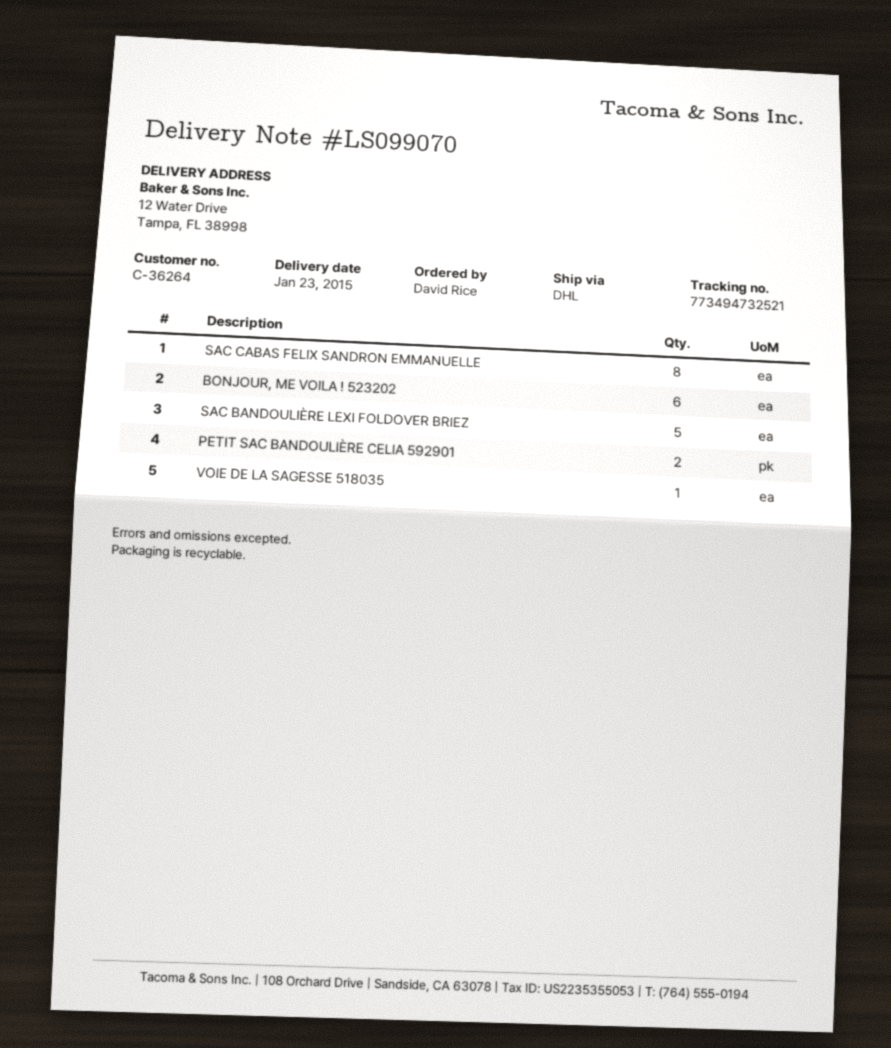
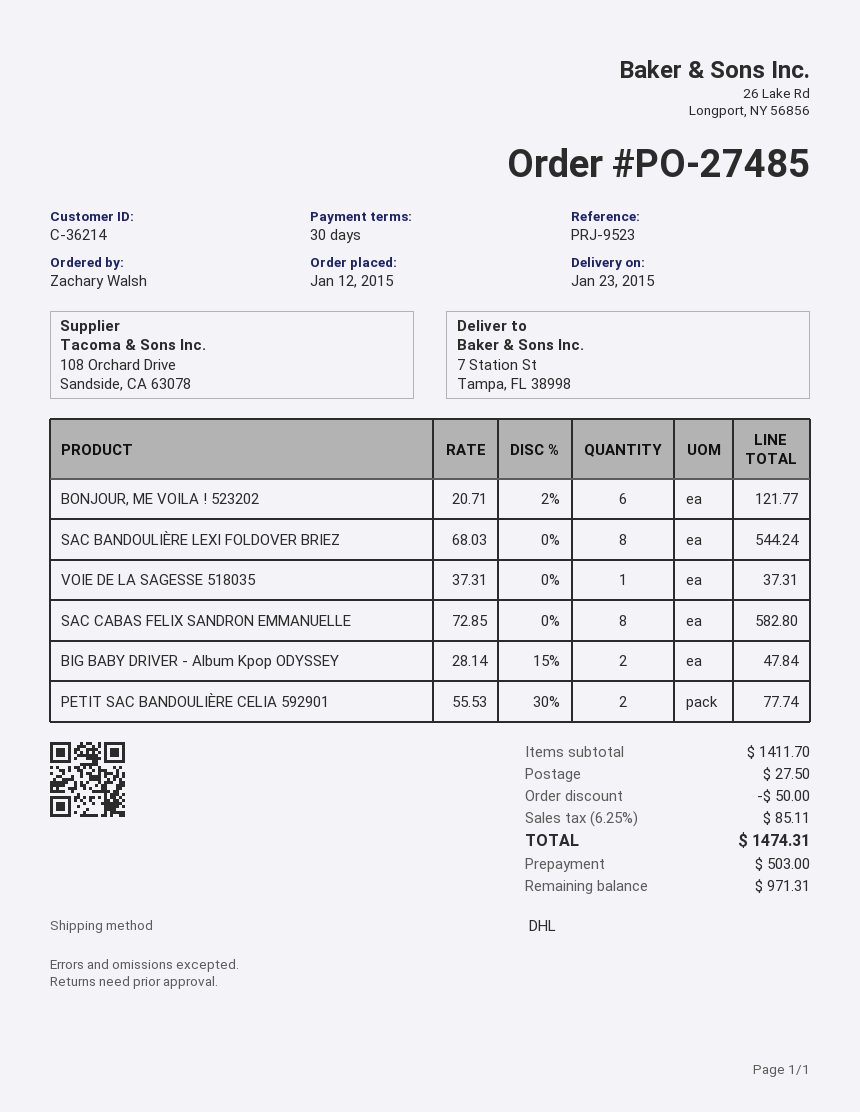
customer number: C-36264 -> C-36214
ordered by: David Rice -> Zachary Walsh
ship to: 12 Water Drive, Tampa, FL 38998 -> 7 Station St, Tampa, FL 38998
SAC BANDOULIÈRE LEXI FOLDOVER BRIEZ: 5 -> 8
BIG BABY DRIVER - Album Kpop ODYSSEY: none -> 2

